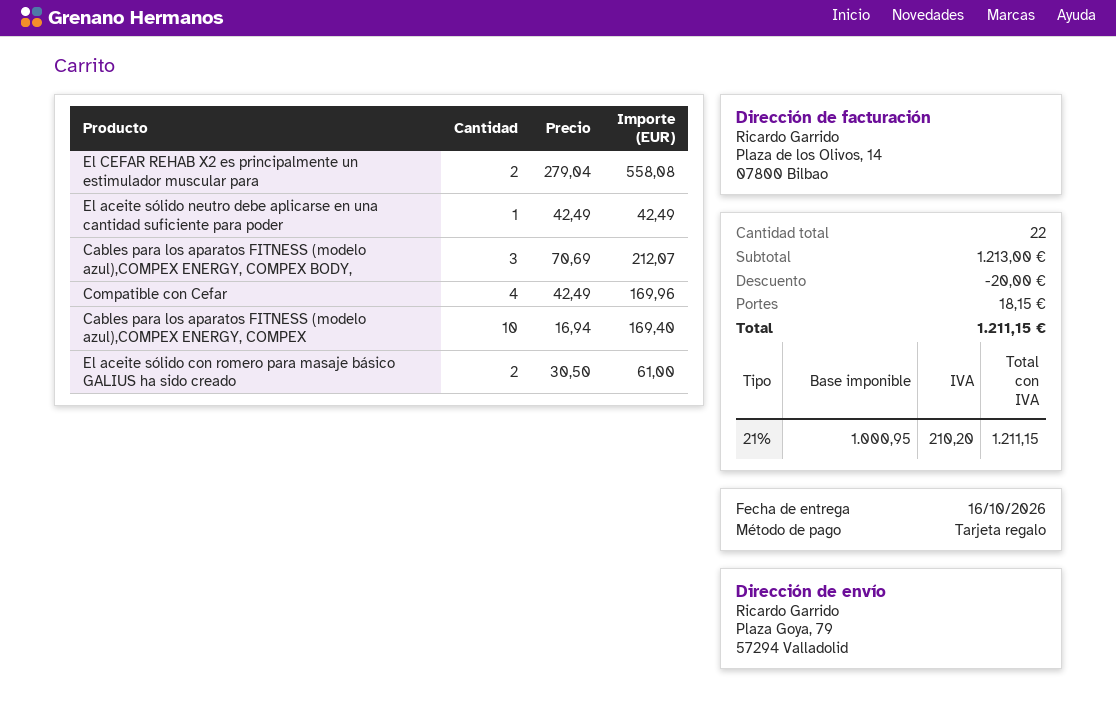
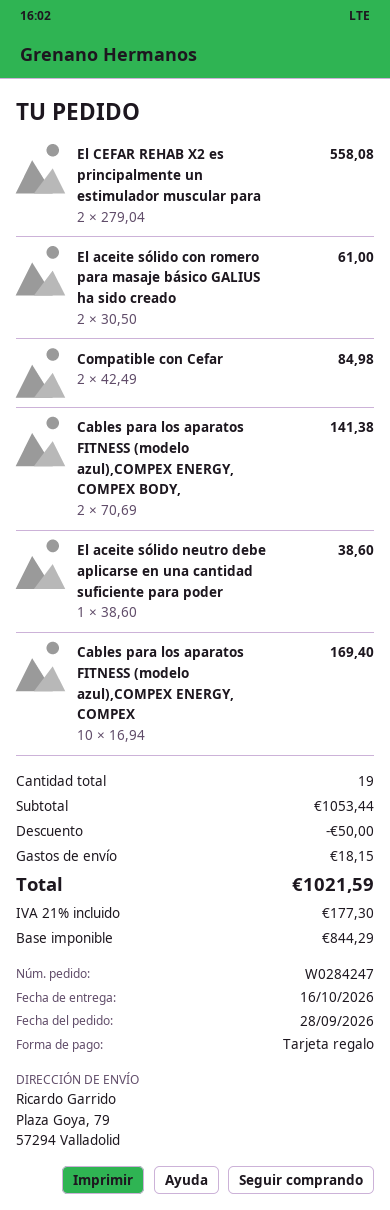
El aceite sólido neutro debe aplicarse en una cantidad suficiente para poder: 1 x 42.49 = 42.49 -> 1 x 38.60 = 38.60
Cables para los aparatos FITNESS (modelo azul),COMPEX ENERGY, COMPEX BODY,: 3 x 70.69 = 212.07 -> 2 x 70.69 = 141.38
Compatible con Cefar: 4 x 42.49 = 169.96 -> 2 x 42.49 = 84.98
total quantity: 22 -> 19
subtotal: 1213.00 -> 1053.44
discount: 20.00 -> 50.00
net: 1000.95 -> 844.29
tax: 21% = 210.20 -> 21% = 177.30
total: 1211.15 -> 1021.59

